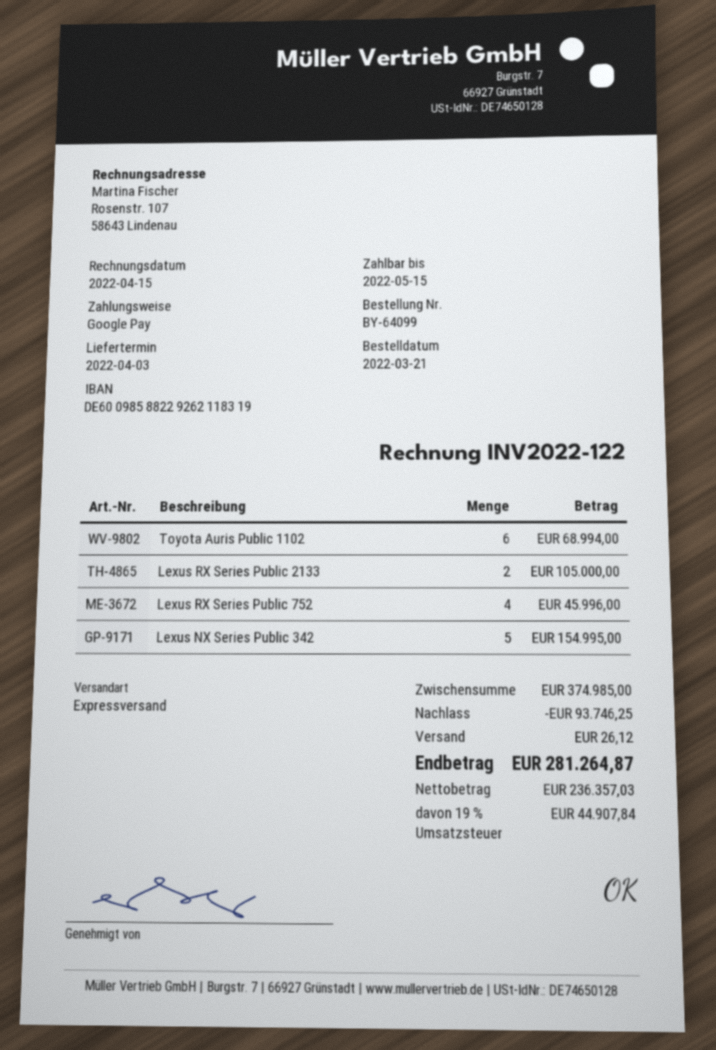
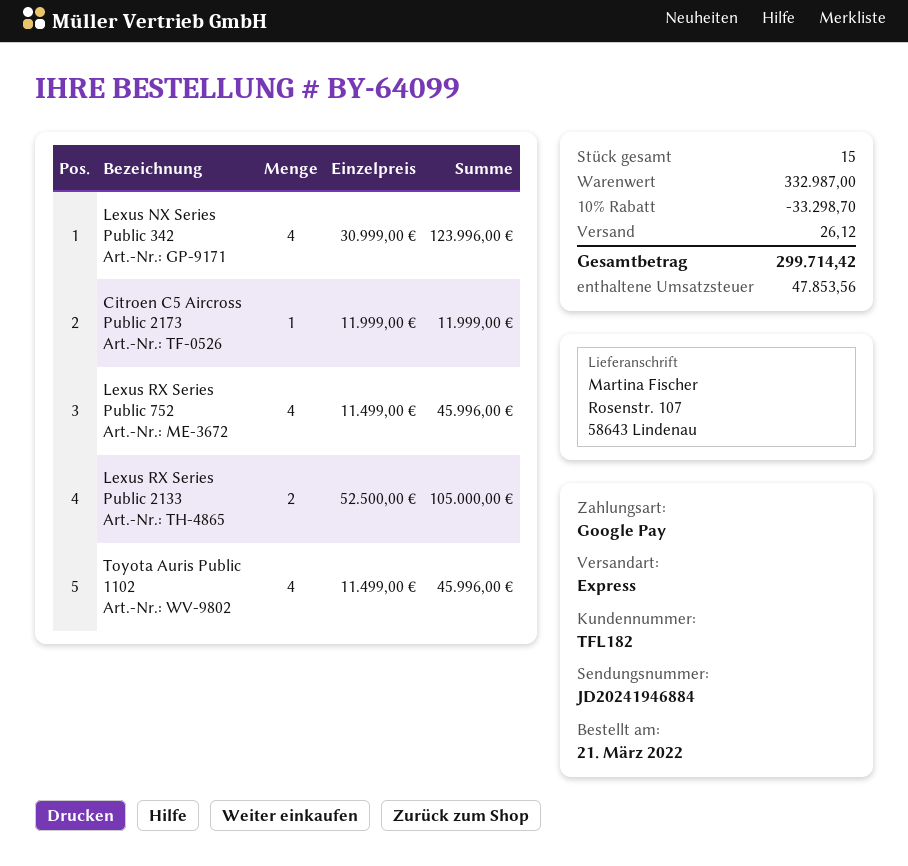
Toyota Auris Public 1102: 6 for 68994.00 -> 4 for 45996.00
Lexus NX Series Public 342: 5 for 154995.00 -> 4 for 123996.00
Citroen C5 Aircross Public 2173: none -> 1 for 11999.00
subtotal: 374985.00 -> 332987.00
discount: 93746.25 -> 33298.70
tax: 44907.84 -> 47853.56
total: 281264.87 -> 299714.42

